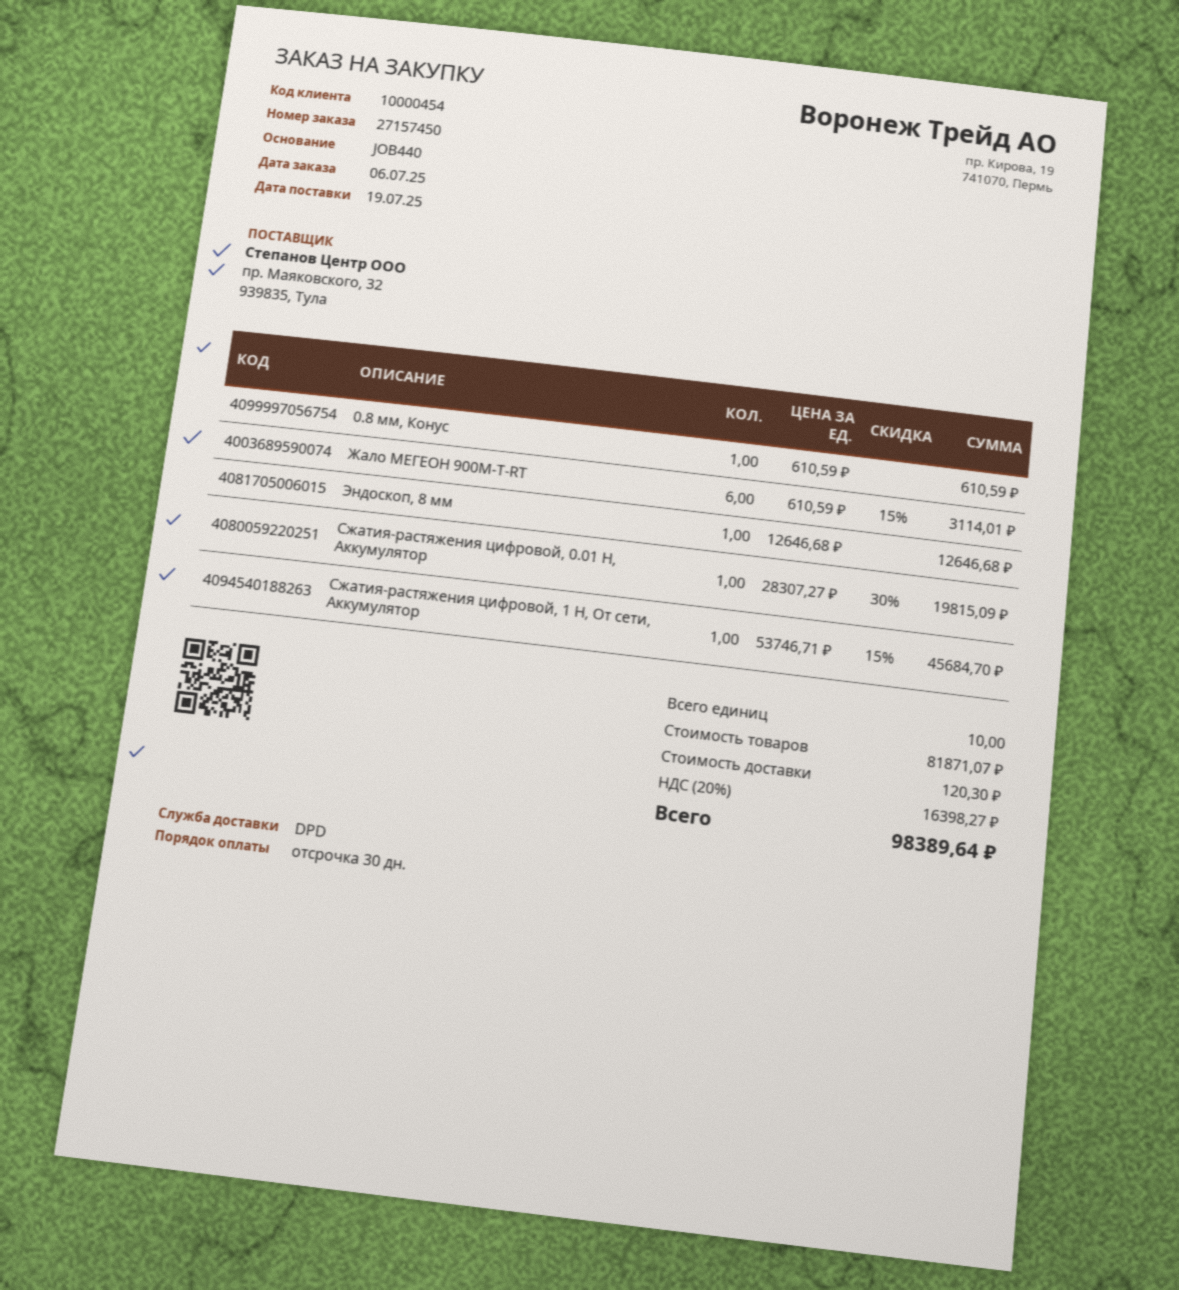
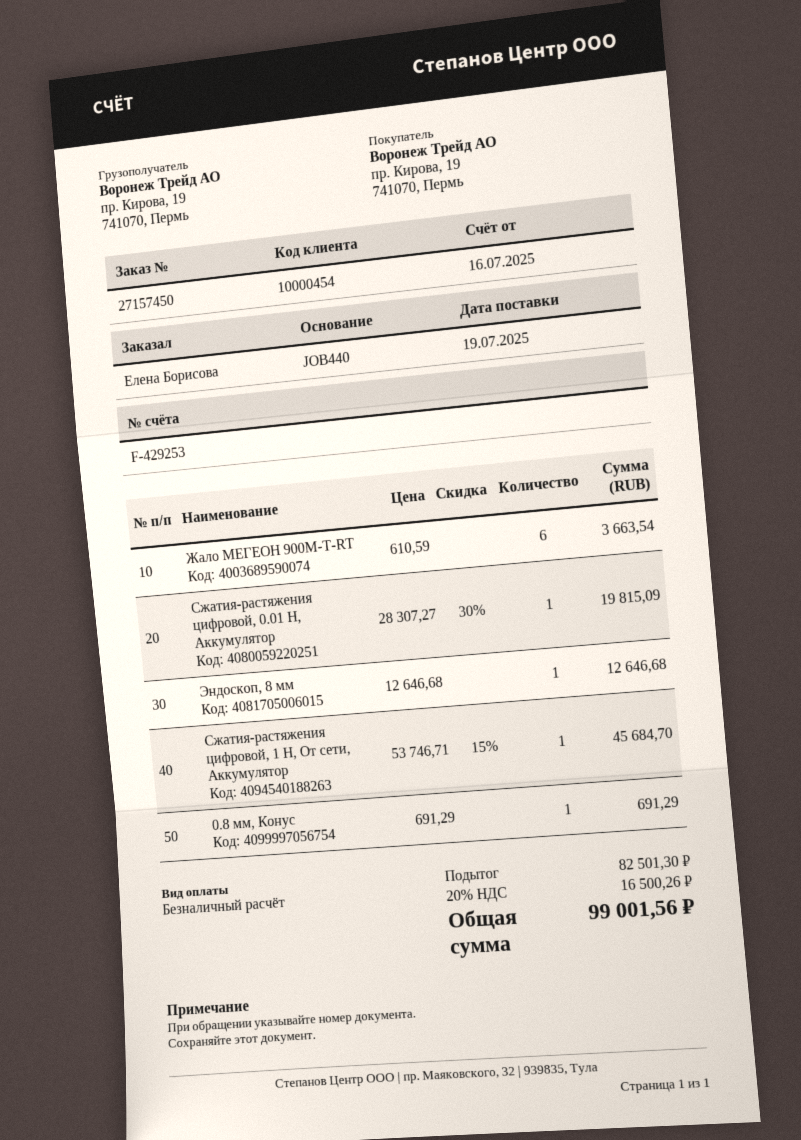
0.8 мм, Конус: 1 x 610.59 = 610.59 -> 1 x 691.29 = 691.29
Жало МЕГЕОН 900M-T-RT: 6 x 610.59 - 15% = 3114.01 -> 6 x 610.59 = 3663.54
subtotal: 81871.07 -> 82501.30
shipping: 120.30 -> none
tax: 20% = 16398.27 -> 20% = 16500.26
total: 98389.64 -> 99001.56

